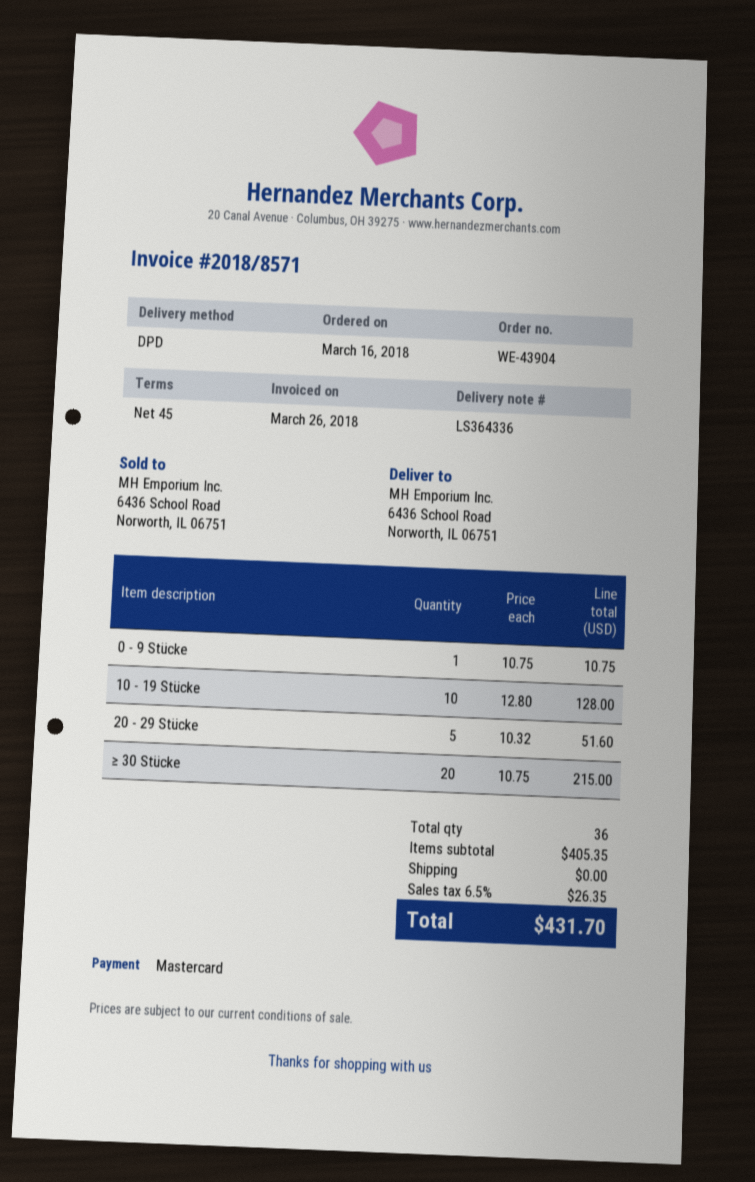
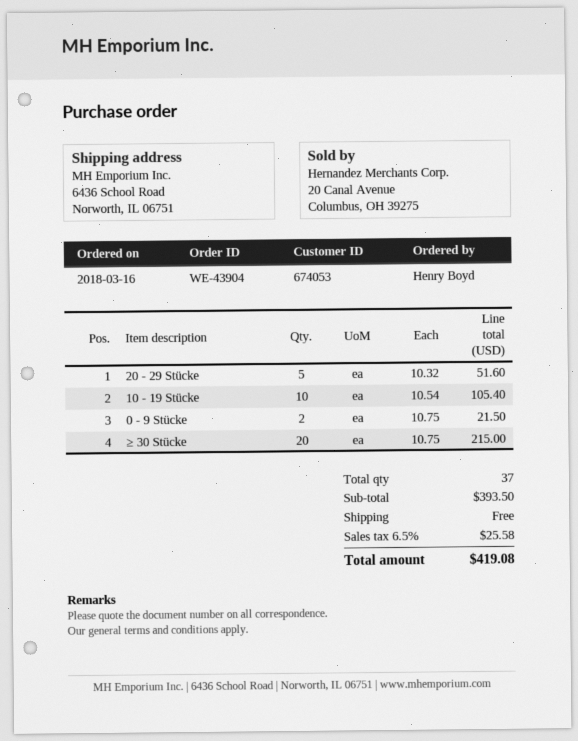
0 - 9 Stücke: 1 x 10.75 = 10.75 -> 2 x 10.75 = 21.50
10 - 19 Stücke: 10 x 12.80 = 128.00 -> 10 x 10.54 = 105.40
total quantity: 36 -> 37
subtotal: 405.35 -> 393.50
tax: 6.5% = 26.35 -> 6.5% = 25.58
total: 431.70 -> 419.08

